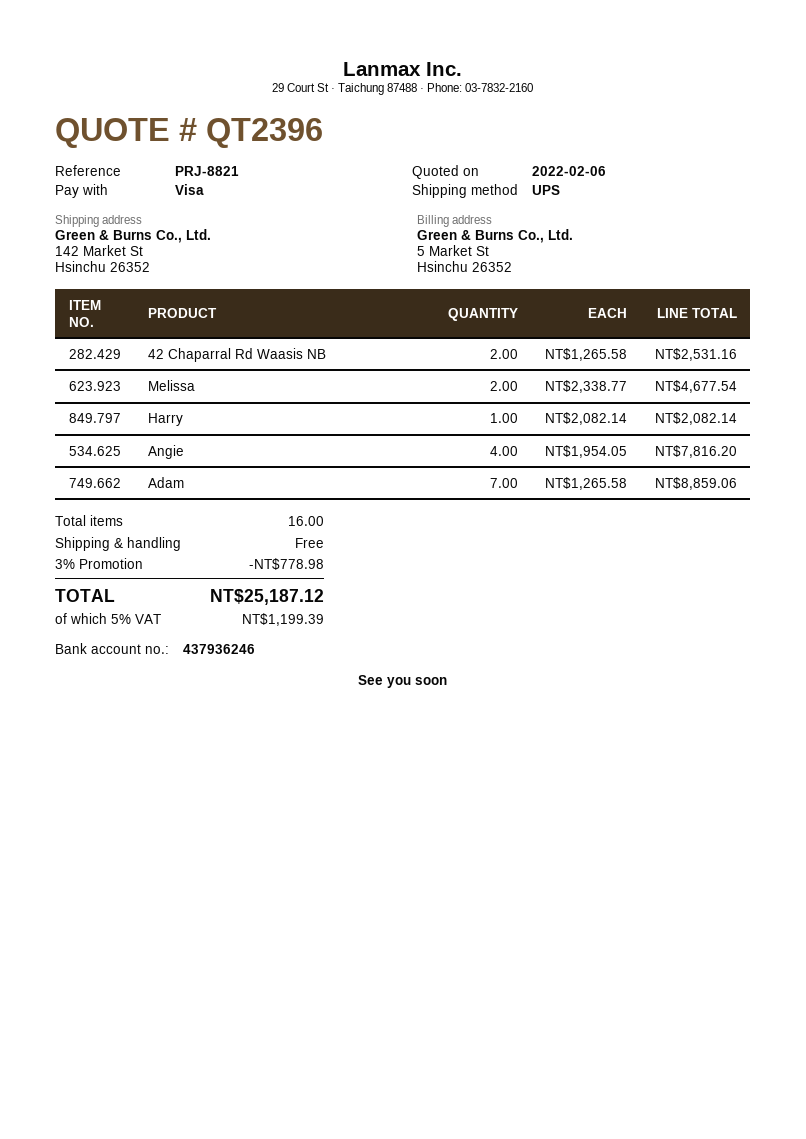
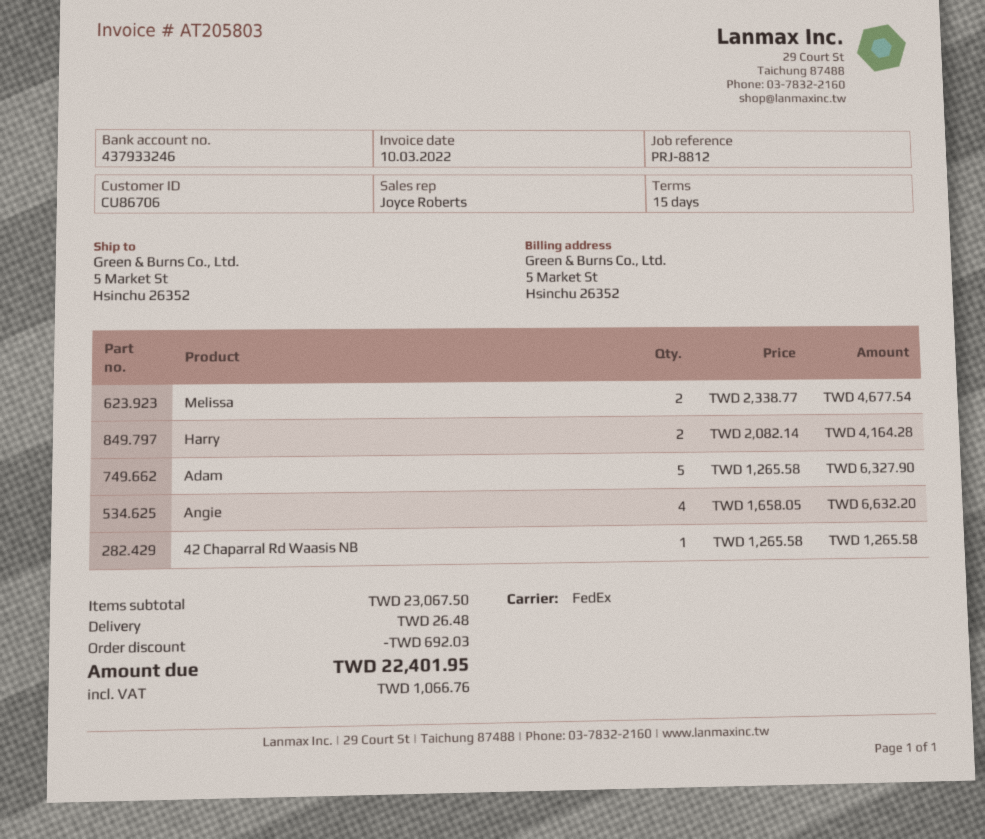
reference: PRJ-8821 -> PRJ-8812
bank account: 437936246 -> 437933246
shipping method: UPS -> FedEx
ship to: 142 Market St, Hsinchu 26352 -> 5 Market St, Hsinchu 26352
42 Chaparral Rd Waasis NB: 2 x 1265.58 = 2531.16 -> 1 x 1265.58 = 1265.58
Harry: 1 x 2082.14 = 2082.14 -> 2 x 2082.14 = 4164.28
Angie: 4 x 1954.05 = 7816.20 -> 4 x 1658.05 = 6632.20
Adam: 7 x 1265.58 = 8859.06 -> 5 x 1265.58 = 6327.90
discount: 778.98 -> 692.03
shipping: 0.00 -> 26.48
tax: 1199.39 -> 1066.76
total: 25187.12 -> 22401.95

